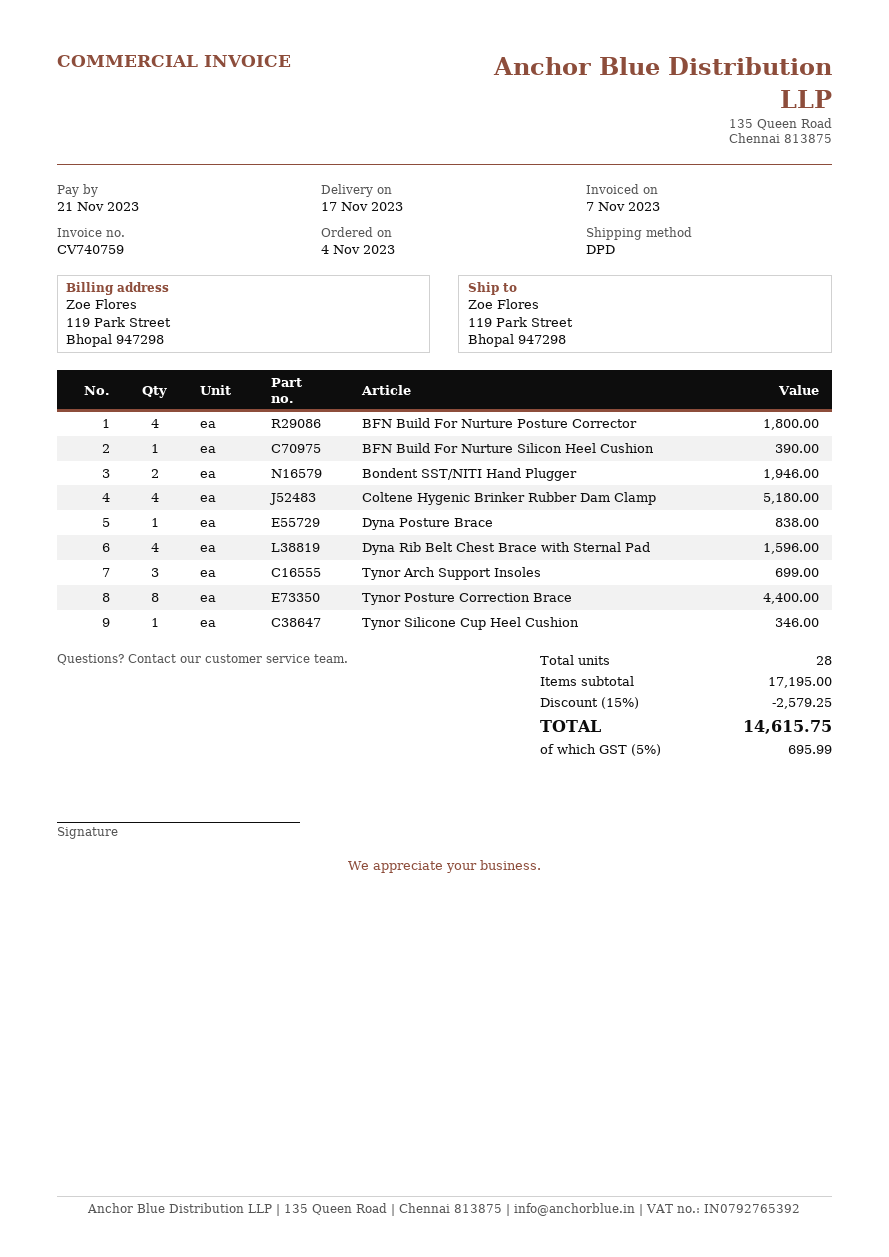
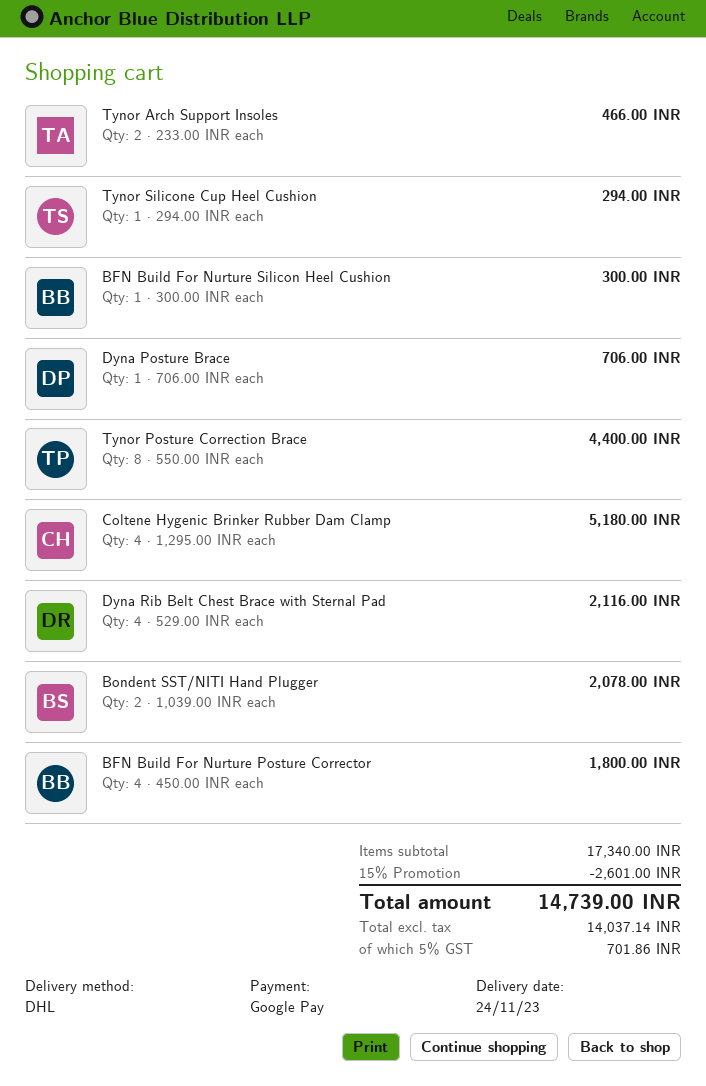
delivery date: 2023-11-17 -> 2023-11-24
shipping method: DPD -> DHL
BFN Build For Nurture Silicon Heel Cushion: 1 for 390.00 -> 1 for 300.00
Bondent SST/NITI Hand Plugger: 2 for 1946.00 -> 2 for 2078.00
Dyna Posture Brace: 1 for 838.00 -> 1 for 706.00
Dyna Rib Belt Chest Brace with Sternal Pad: 4 for 1596.00 -> 4 for 2116.00
Tynor Arch Support Insoles: 3 for 699.00 -> 2 for 466.00
Tynor Silicone Cup Heel Cushion: 1 for 346.00 -> 1 for 294.00
subtotal: 17195.00 -> 17340.00
discount: 15% = 2579.25 -> 15% = 2601.00
tax: 5% = 695.99 -> 5% = 701.86
total: 14615.75 -> 14739.00

